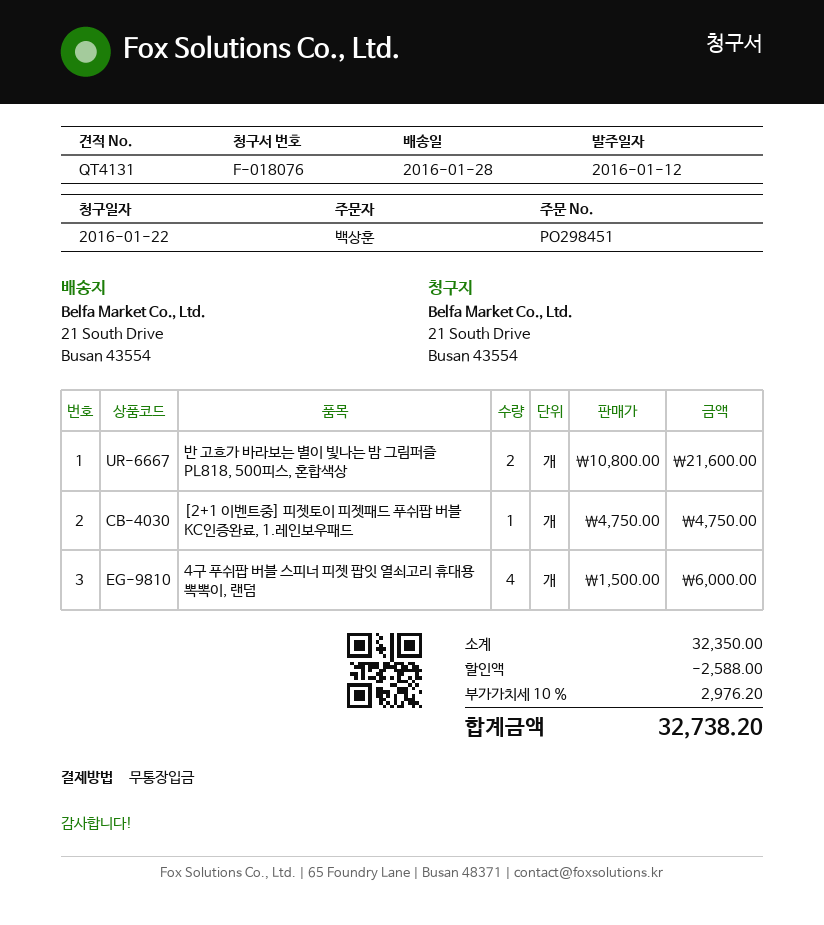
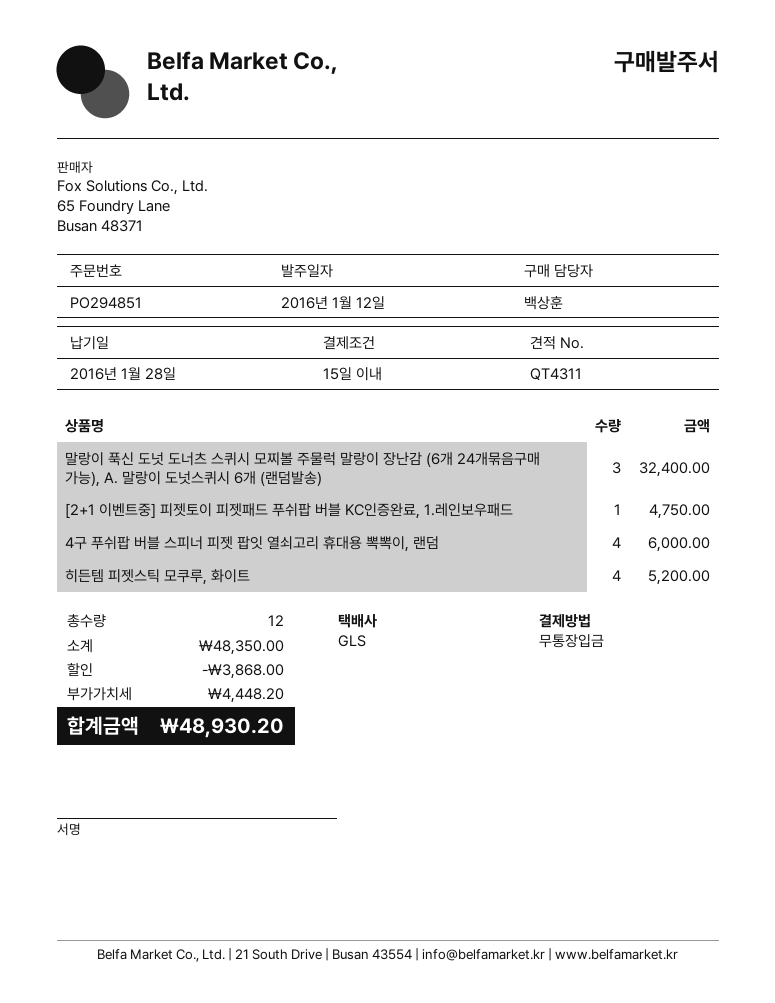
quote number: QT4131 -> QT4311
order number: PO298451 -> PO294851
반 고흐가 바라보는 별이 빛나는 밤 그림퍼즐 PL818, 500피스, 혼합색상: 2 for 21600.00 -> none
말랑이 푹신 도넛 도너츠 스퀴시 모찌볼 주물럭 말랑이 장난감 (6개 24개묶음구매 가능), A. 말랑이 도넛스퀴시 6개 (랜덤발송): none -> 3 for 32400.00
히든템 피젯스틱 모쿠루, 화이트: none -> 4 for 5200.00
subtotal: 32350.00 -> 48350.00
discount: 2588.00 -> 3868.00
tax: 2976.20 -> 4448.20
total: 32738.20 -> 48930.20

